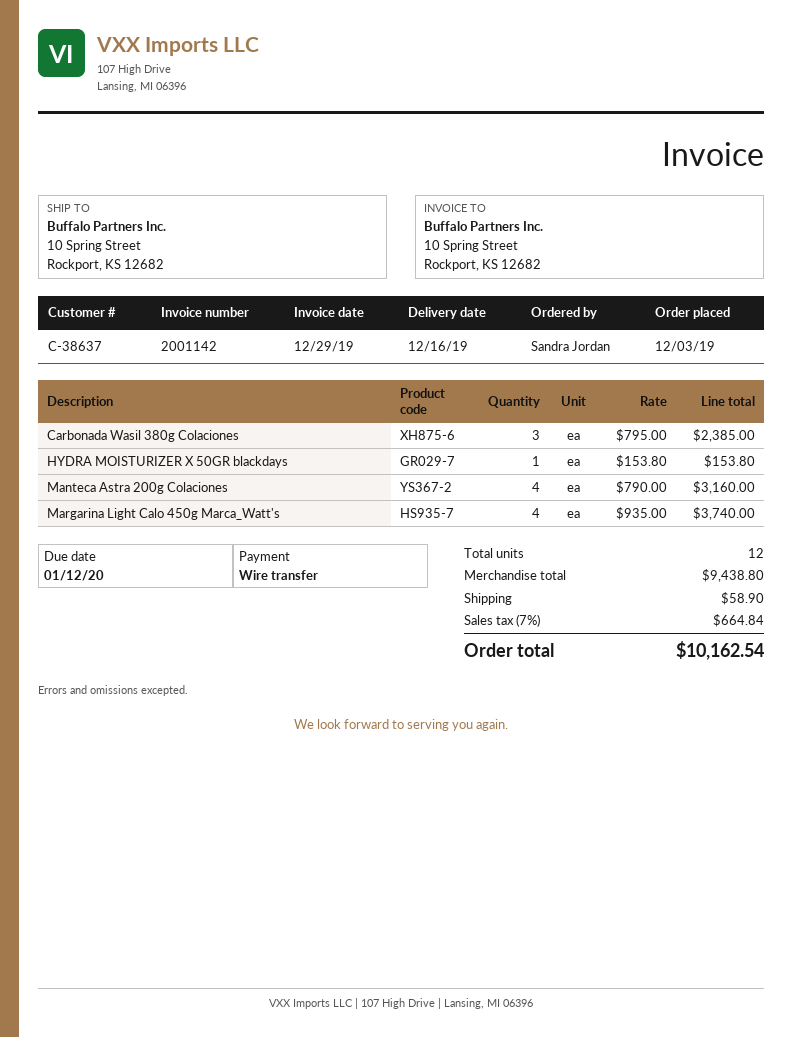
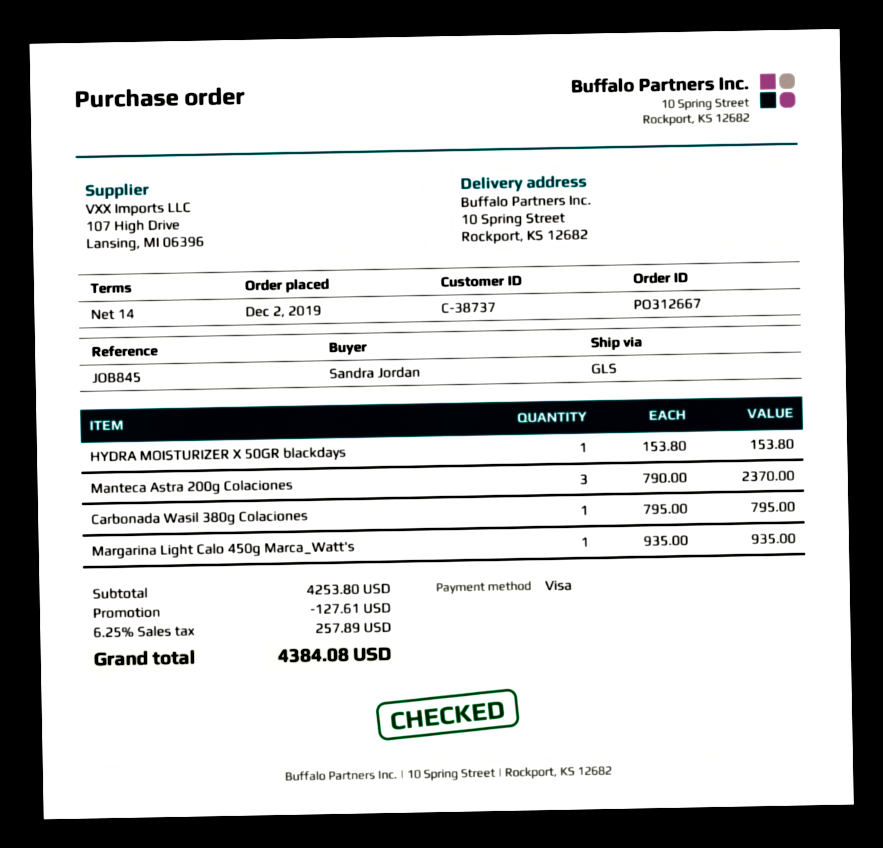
order date: 2019-12-03 -> 2019-12-02
customer number: C-38637 -> C-38737
payment method: bank transfer -> Visa
Carbonada Wasil 380g Colaciones: 3 x 795.00 = 2385.00 -> 1 x 795.00 = 795.00
Manteca Astra 200g Colaciones: 4 x 790.00 = 3160.00 -> 3 x 790.00 = 2370.00
Margarina Light Calo 450g Marca_Watt's: 4 x 935.00 = 3740.00 -> 1 x 935.00 = 935.00
subtotal: 9438.80 -> 4253.80
discount: none -> 127.61
shipping: 58.90 -> none
tax: 7% = 664.84 -> 6.25% = 257.89
total: 10162.54 -> 4384.08

